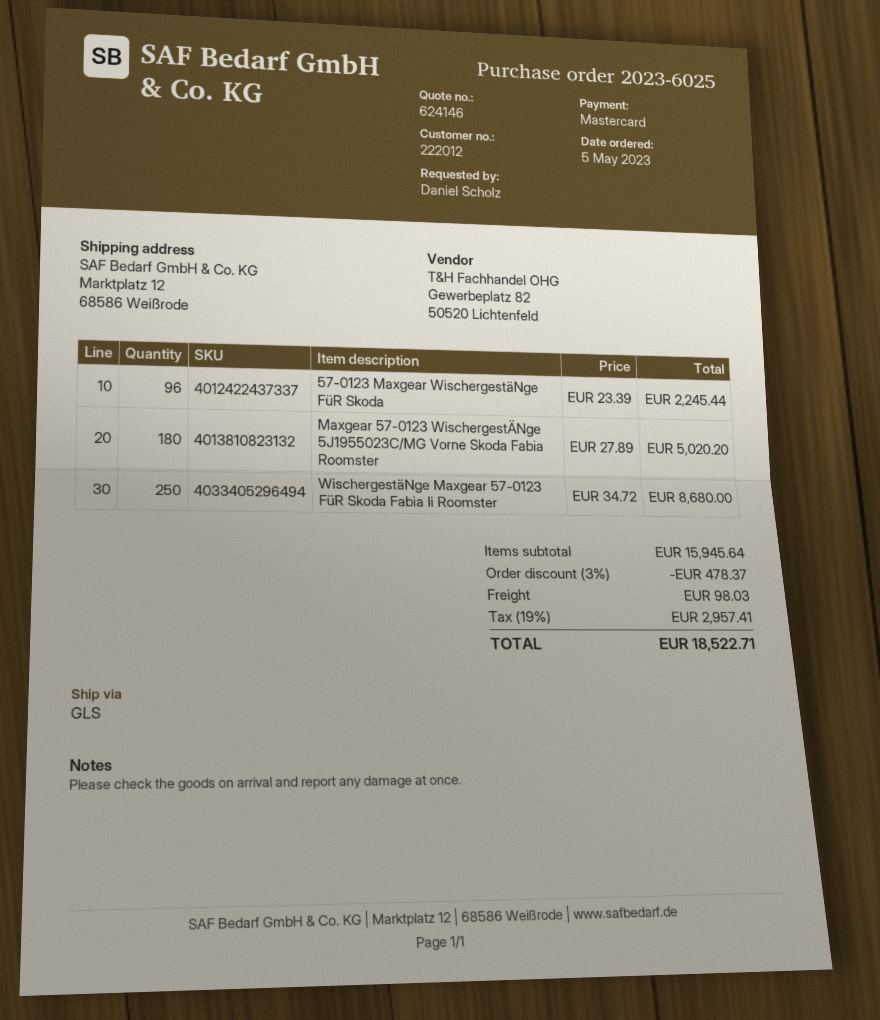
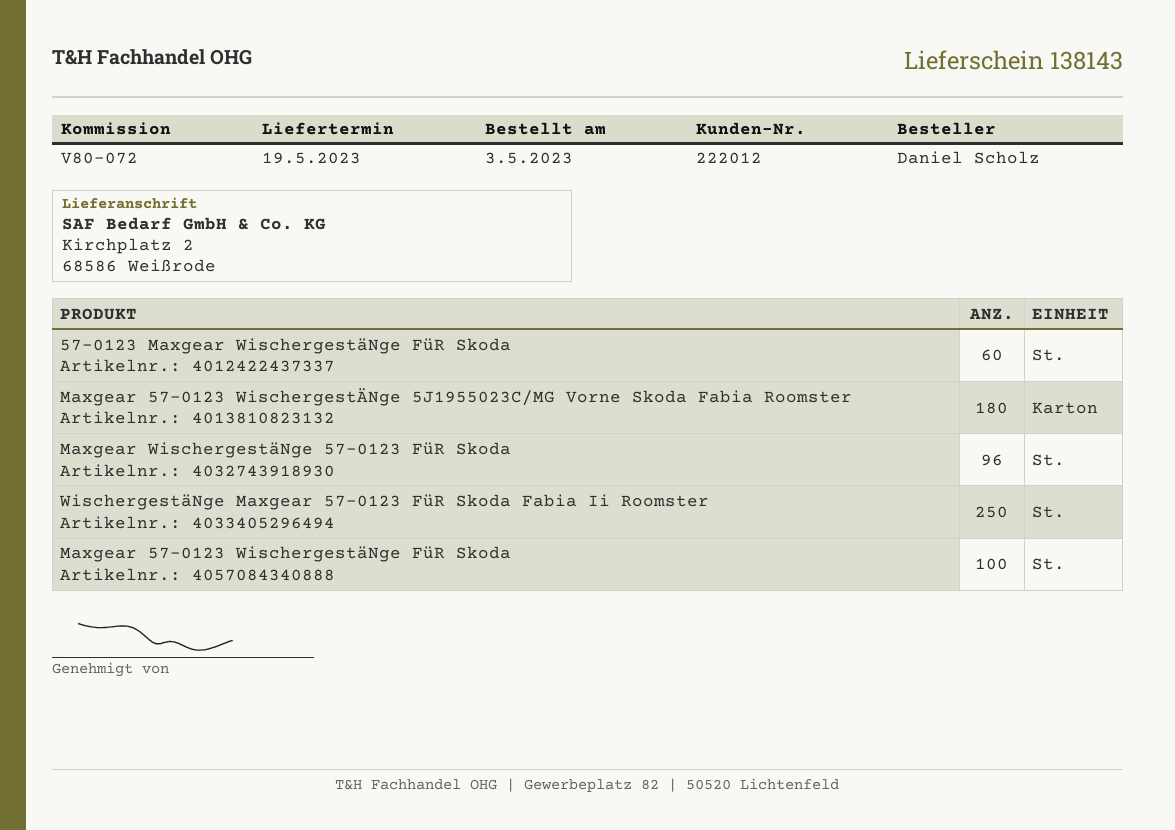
order date: 2023-05-05 -> 2023-05-03
ship to: Marktplatz 12, 68586 Weißrode -> Kirchplatz 2, 68586 Weißrode
57-0123 Maxgear WischergestäNge FüR Skoda: 96 -> 60
Maxgear WischergestäNge 57-0123 FüR Skoda: none -> 96
Maxgear 57-0123 WischergestäNge FüR Skoda: none -> 100

